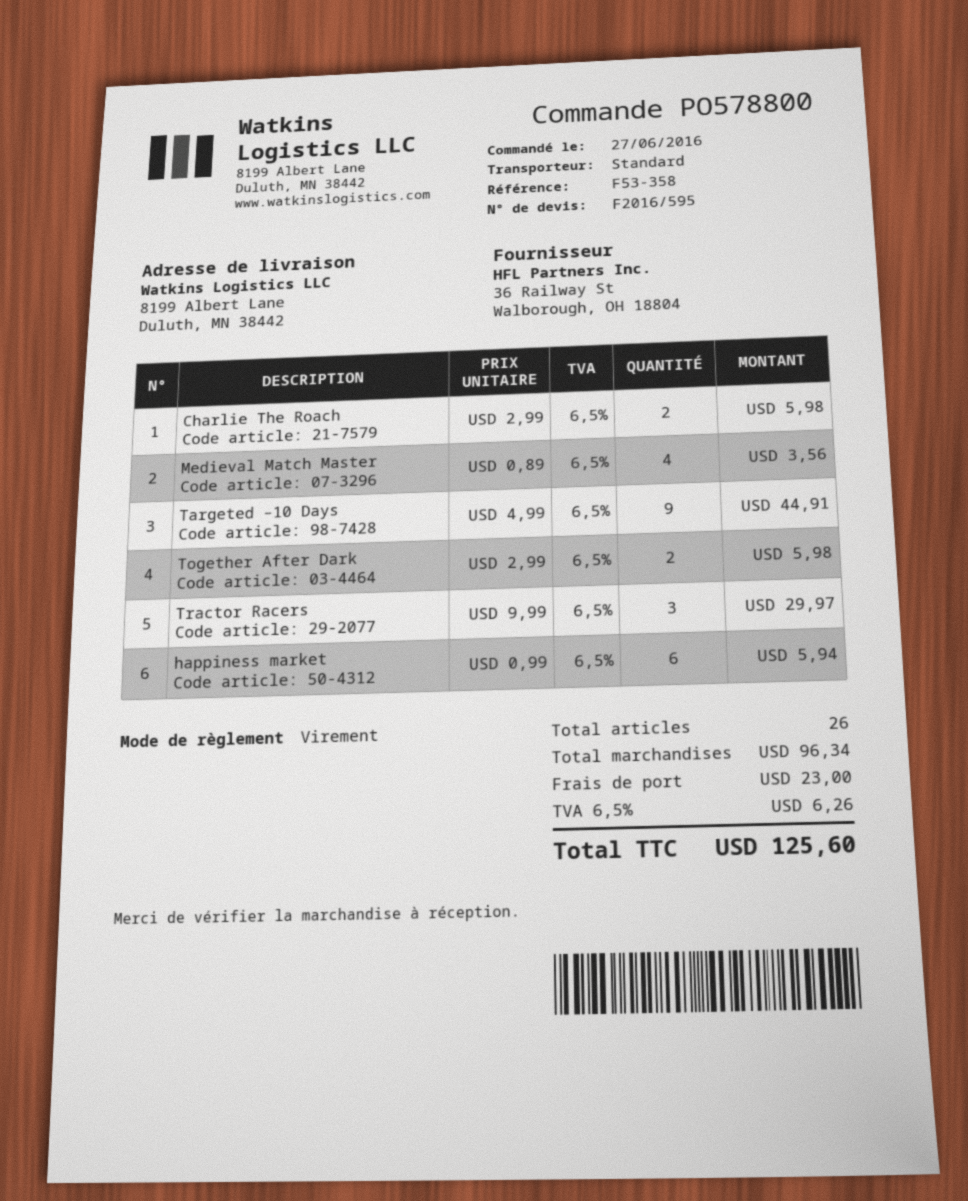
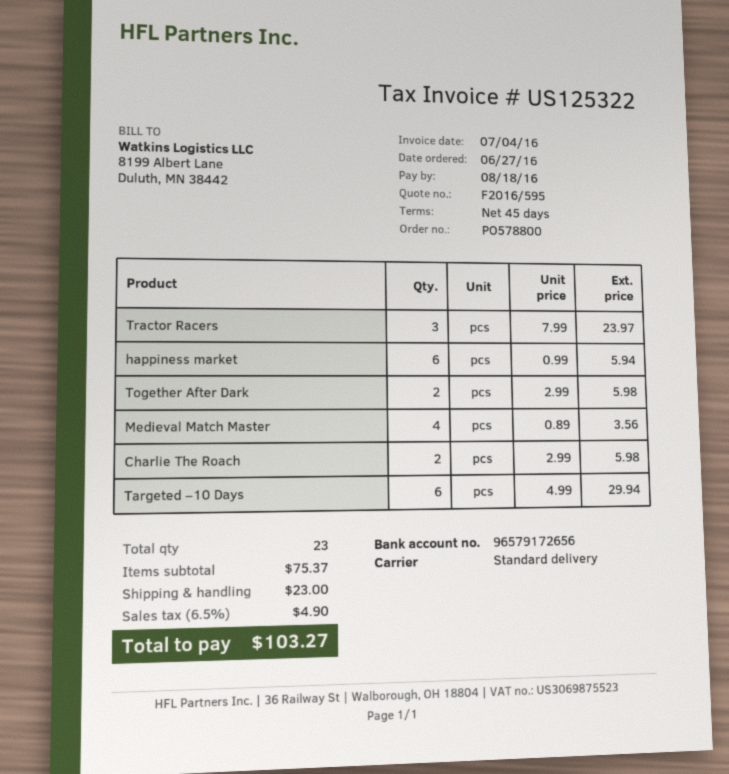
Targeted –10 Days: 9 x 4.99 = 44.91 -> 6 x 4.99 = 29.94
Tractor Racers: 3 x 9.99 = 29.97 -> 3 x 7.99 = 23.97
total quantity: 26 -> 23
subtotal: 96.34 -> 75.37
tax: 6.5% = 6.26 -> 6.5% = 4.90
total: 125.60 -> 103.27

